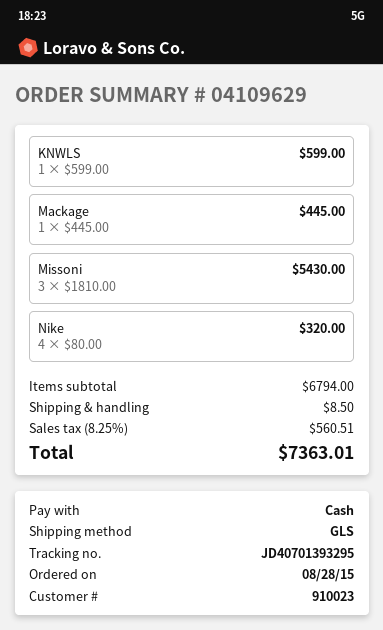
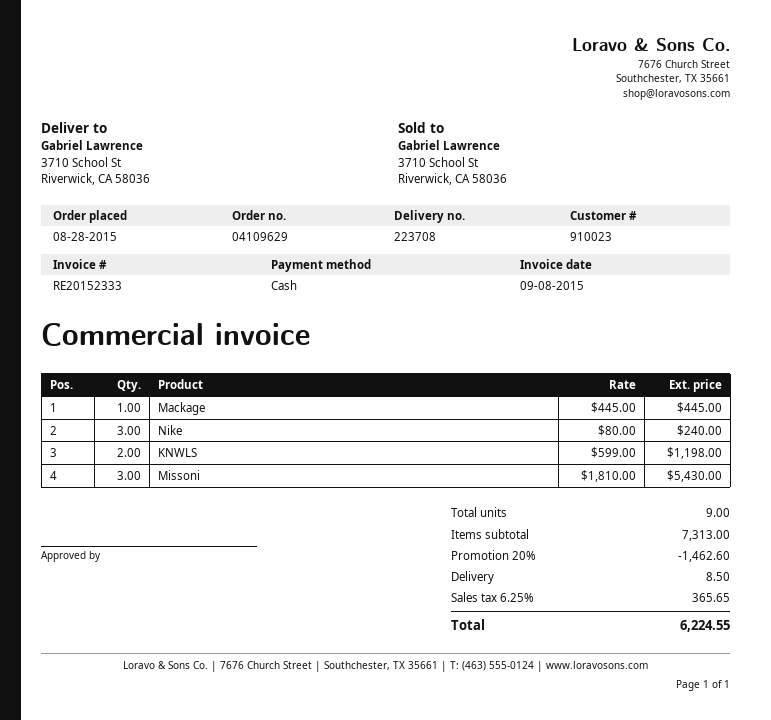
KNWLS: 1 x 599.00 = 599.00 -> 2 x 599.00 = 1198.00
Nike: 4 x 80.00 = 320.00 -> 3 x 80.00 = 240.00
subtotal: 6794.00 -> 7313.00
discount: none -> 20% = 1462.60
tax: 8.25% = 560.51 -> 6.25% = 365.65
total: 7363.01 -> 6224.55

